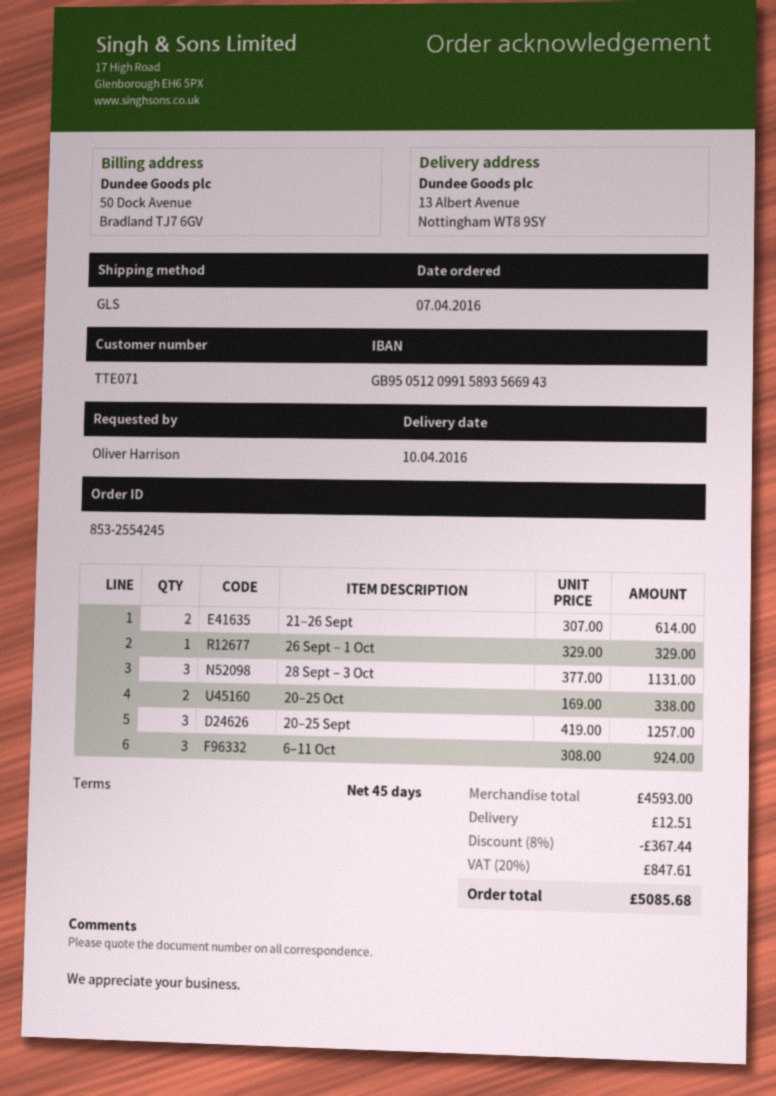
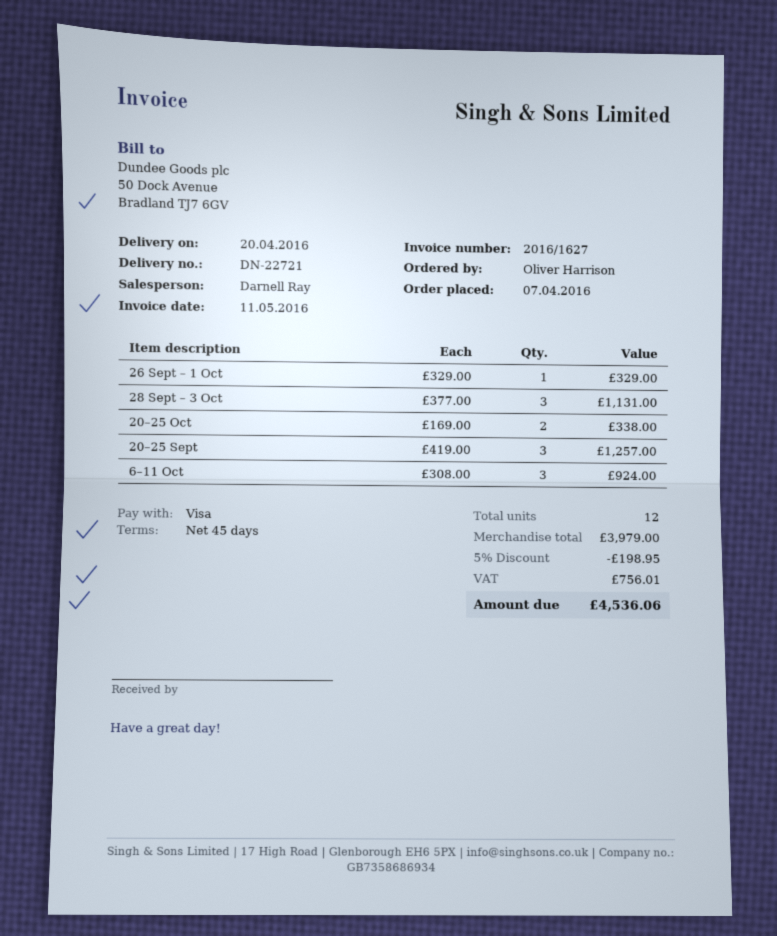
delivery date: 2016-04-10 -> 2016-04-20
21–26 Sept: 2 x 307.00 = 614.00 -> none
subtotal: 4593.00 -> 3979.00
discount: 8% = 367.44 -> 5% = 198.95
shipping: 12.51 -> none
tax: 847.61 -> 756.01
total: 5085.68 -> 4536.06

